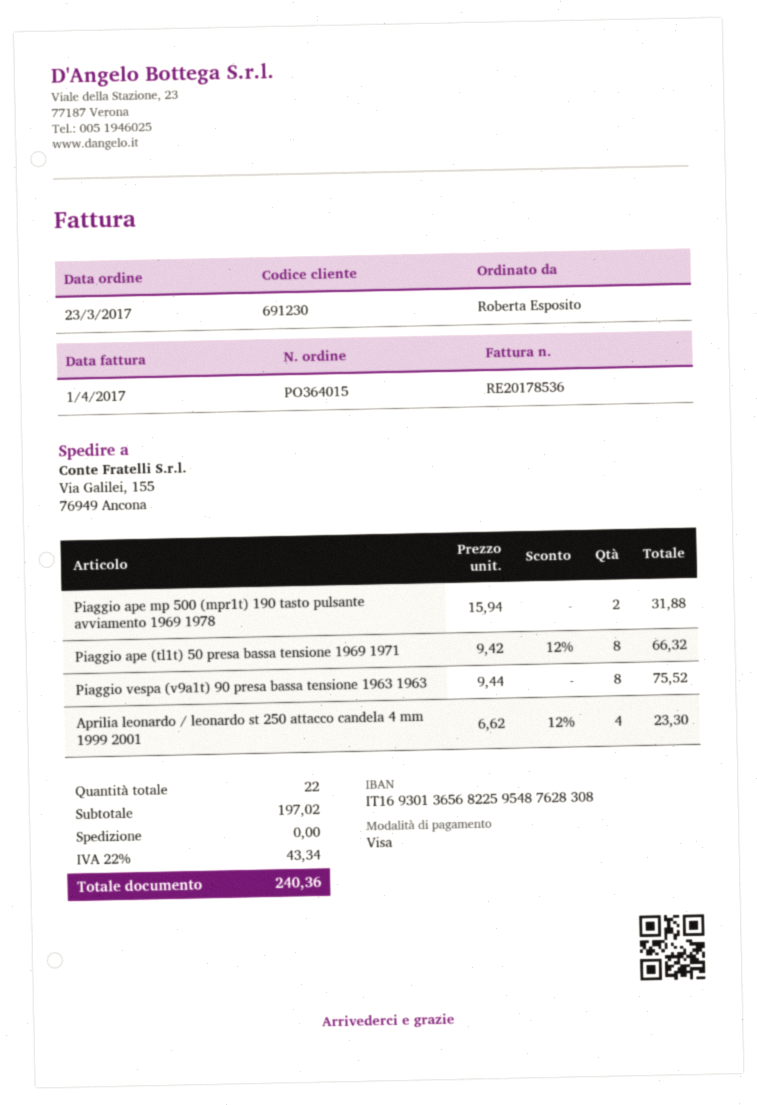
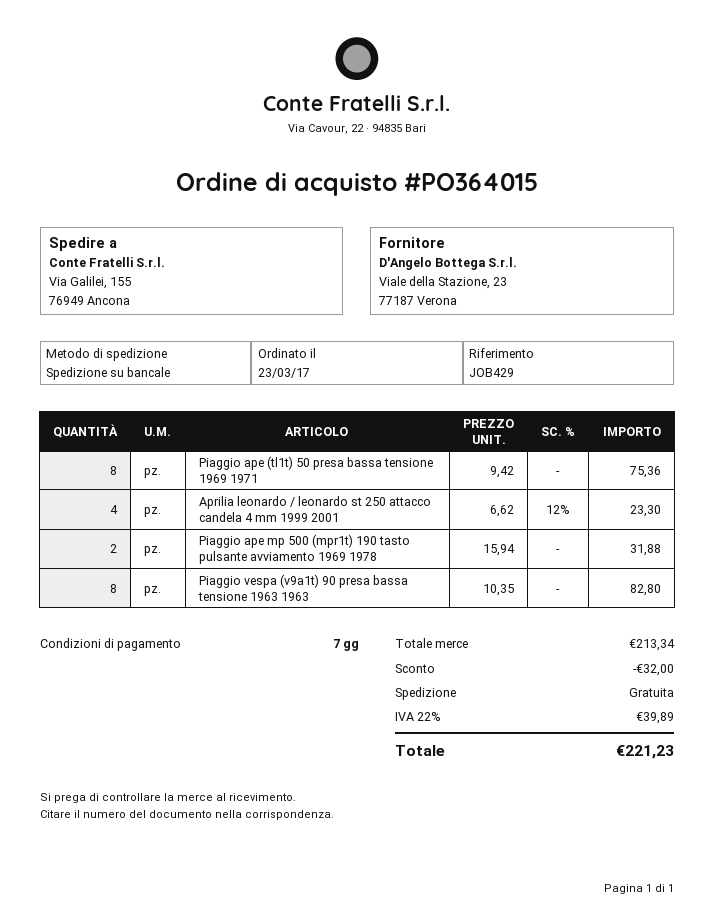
Piaggio ape (tl1t) 50 presa bassa tensione 1969 1971: 8 x 9.42 - 12% = 66.32 -> 8 x 9.42 = 75.36
Piaggio vespa (v9a1t) 90 presa bassa tensione 1963 1963: 8 x 9.44 = 75.52 -> 8 x 10.35 = 82.80
subtotal: 197.02 -> 213.34
discount: none -> 32.00
tax: 22% = 43.34 -> 22% = 39.89
total: 240.36 -> 221.23

